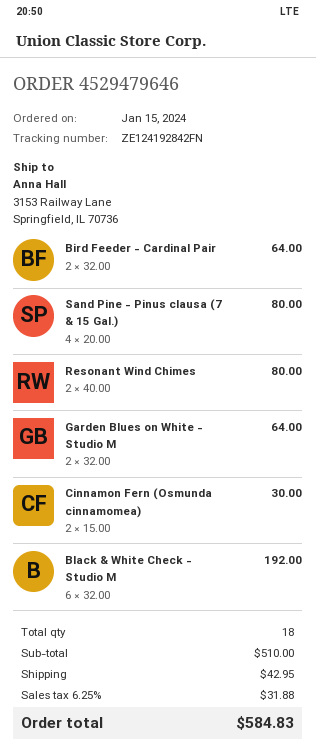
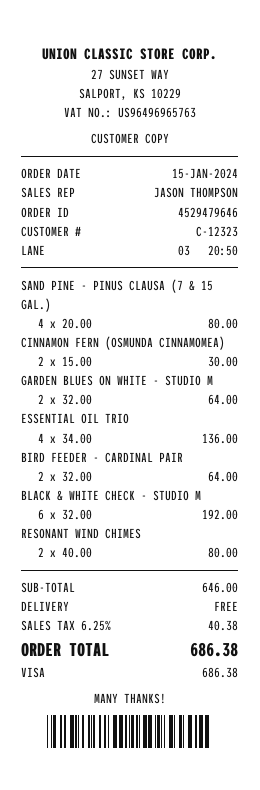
ESSENTIAL OIL TRIO: none -> 4 x 34.00 = 136.00
subtotal: 510.00 -> 646.00
shipping: 42.95 -> 0.00
tax: 6.25% = 31.88 -> 6.25% = 40.38
total: 584.83 -> 686.38

